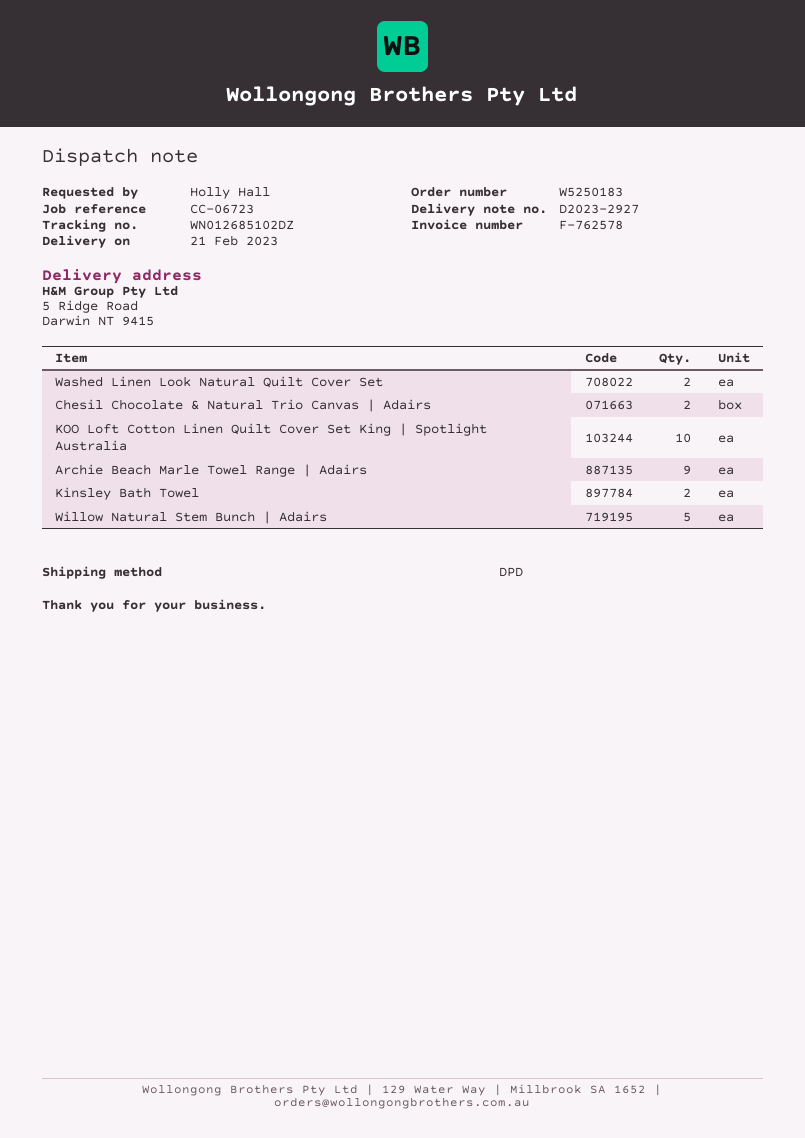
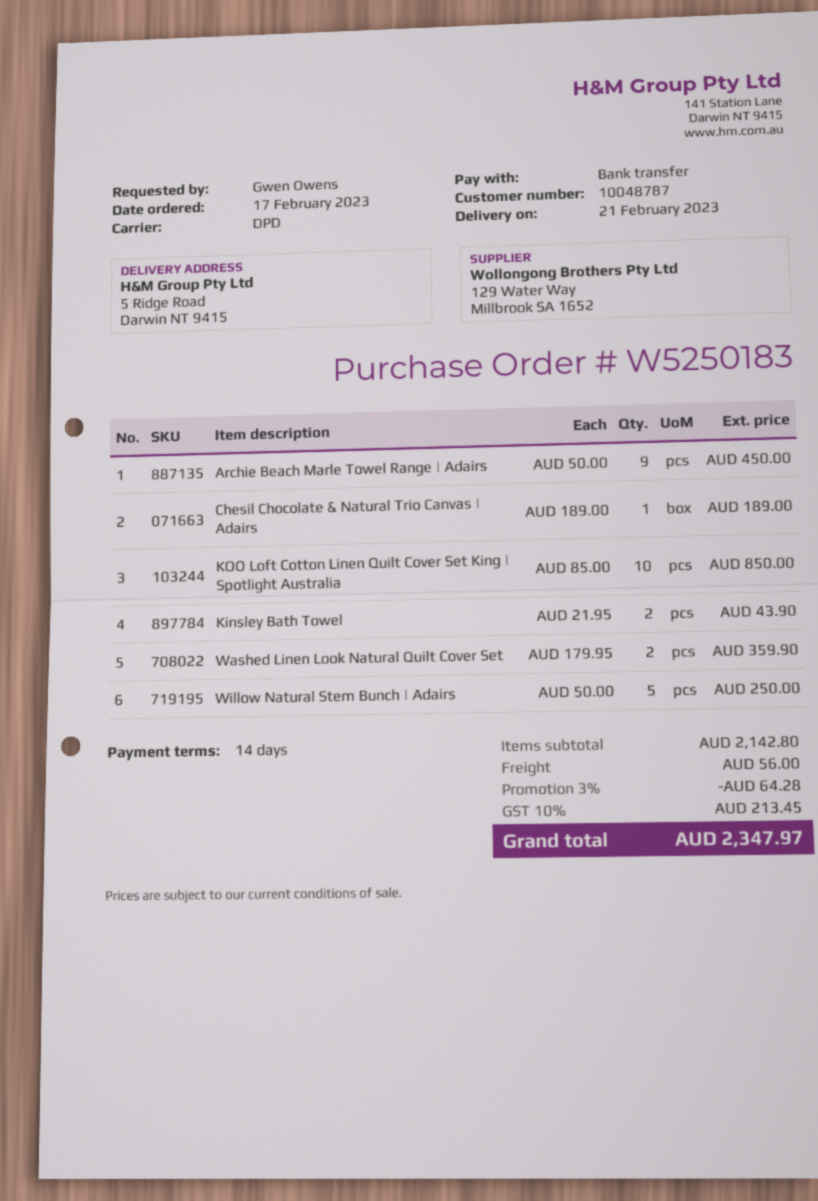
ordered by: Holly Hall -> Gwen Owens
Chesil Chocolate & Natural Trio Canvas | Adairs: 2 -> 1

